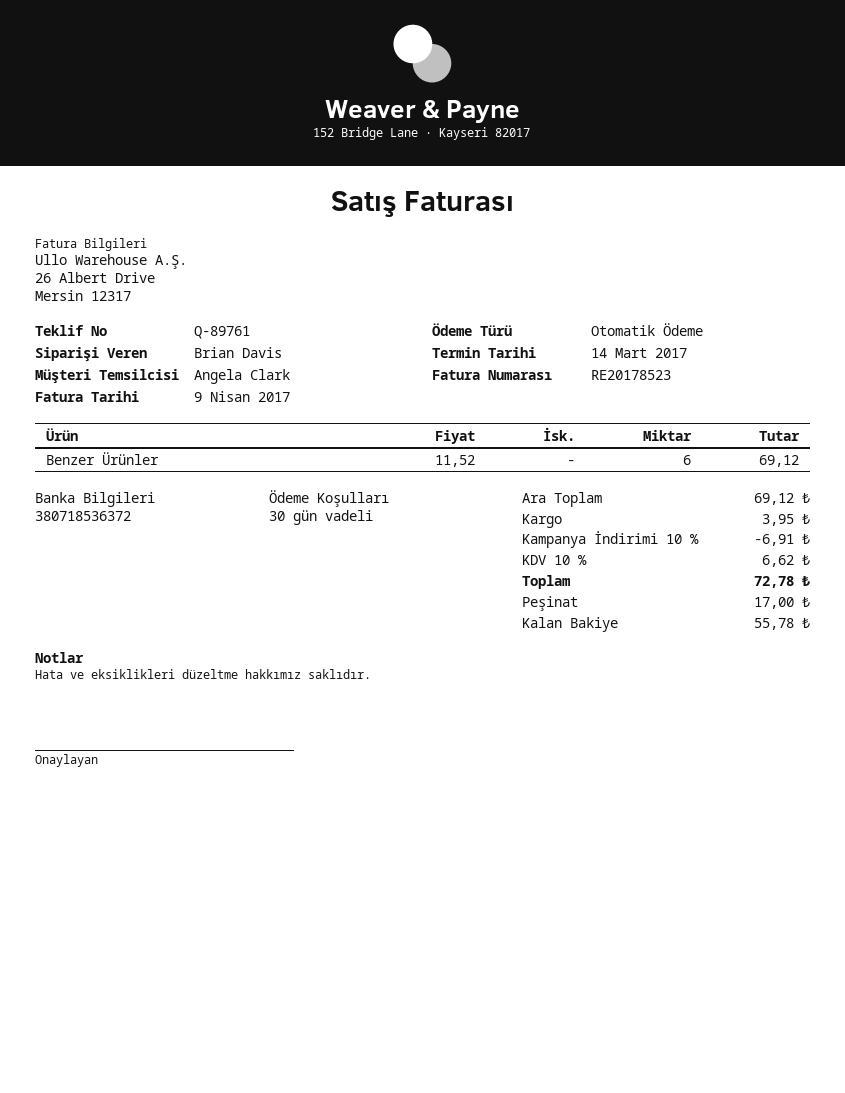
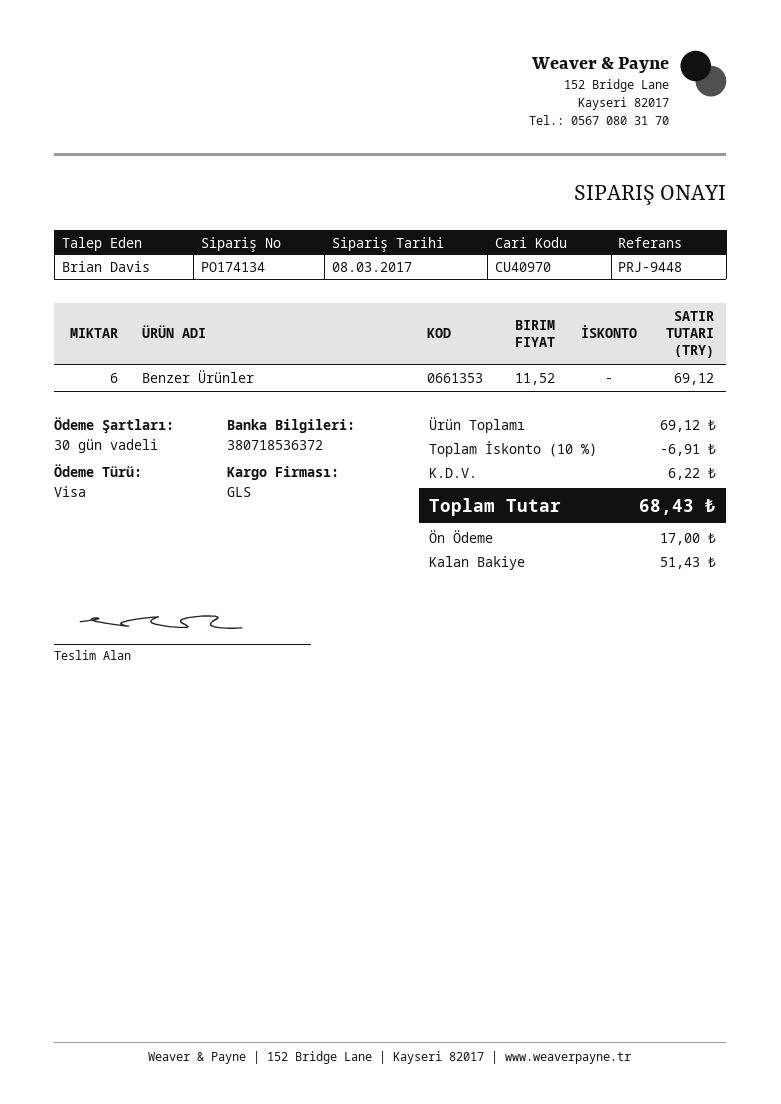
payment method: direct debit -> Visa
shipping: 3.95 -> none
tax: 6.62 -> 6.22
total: 72.78 -> 68.43
balance: 55.78 -> 51.43

